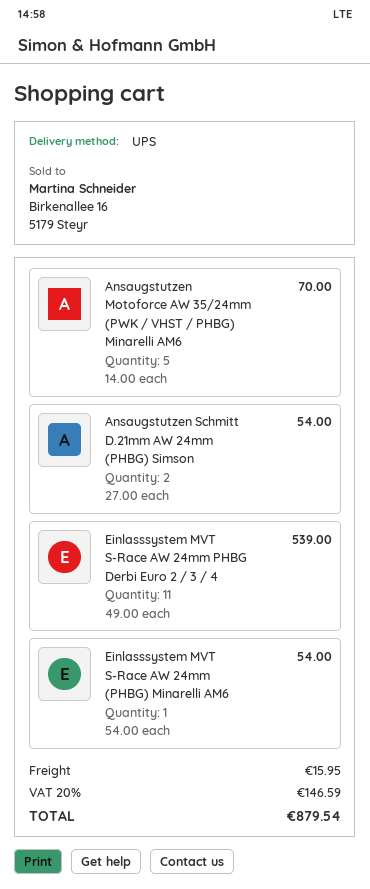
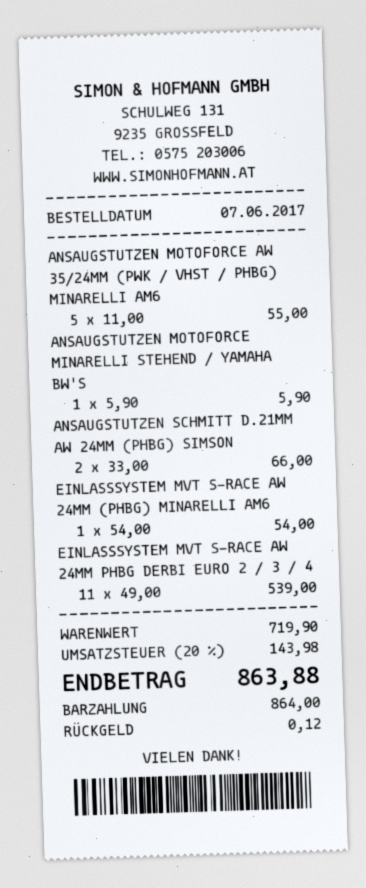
Ansaugstutzen Motoforce AW 35/24mm (PWK / VHST / PHBG) Minarelli AM6: 5 x 14.00 = 70.00 -> 5 x 11.00 = 55.00
Ansaugstutzen Schmitt D.21mm AW 24mm (PHBG) Simson: 2 x 27.00 = 54.00 -> 2 x 33.00 = 66.00
ANSAUGSTUTZEN MOTOFORCE MINARELLI STEHEND / YAMAHA BW'S: none -> 1 x 5.90 = 5.90
shipping: 15.95 -> none
tax: 20% = 146.59 -> 20% = 143.98
total: 879.54 -> 863.88

